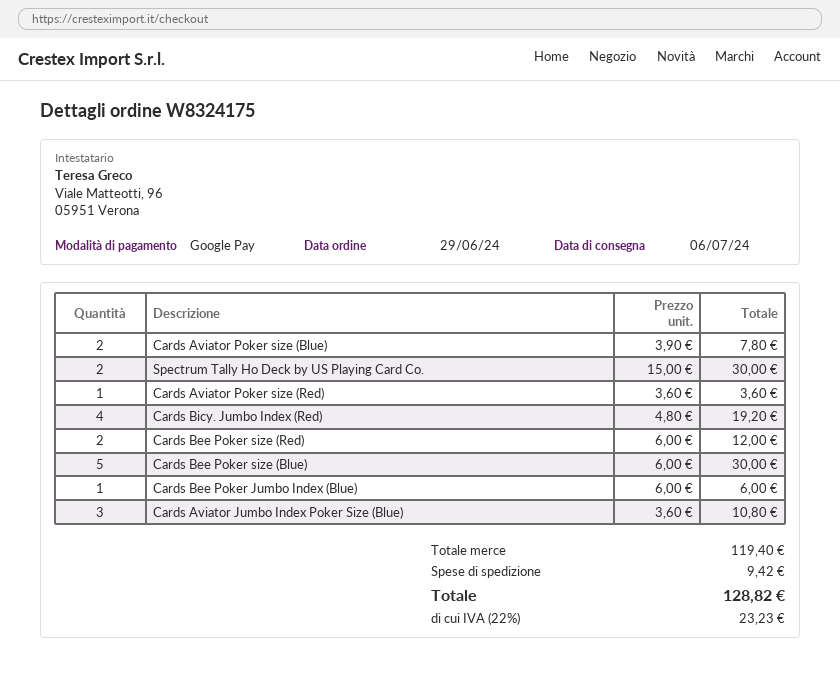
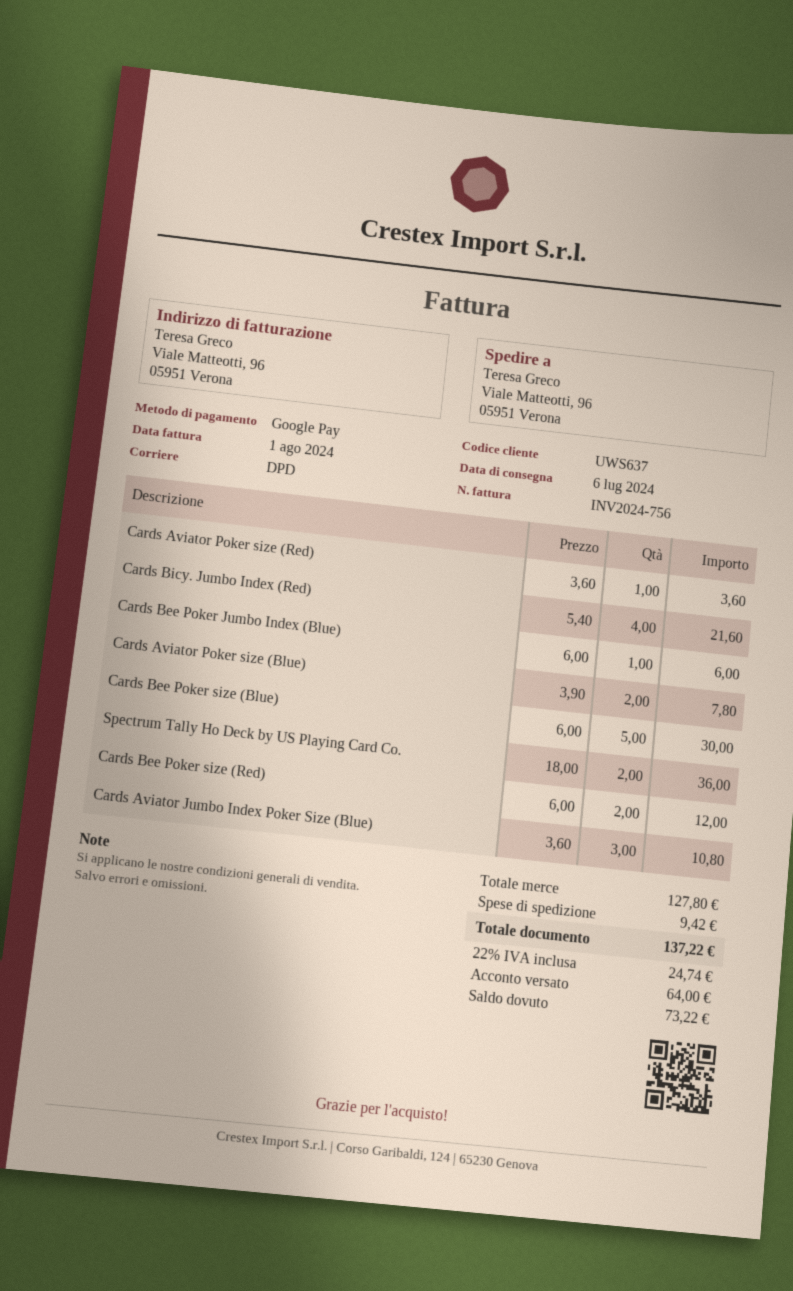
Spectrum Tally Ho Deck by US Playing Card Co.: 2 x 15.00 = 30.00 -> 2 x 18.00 = 36.00
Cards Bicy. Jumbo Index (Red): 4 x 4.80 = 19.20 -> 4 x 5.40 = 21.60
subtotal: 119.40 -> 127.80
tax: 22% = 23.23 -> 22% = 24.74
total: 128.82 -> 137.22

